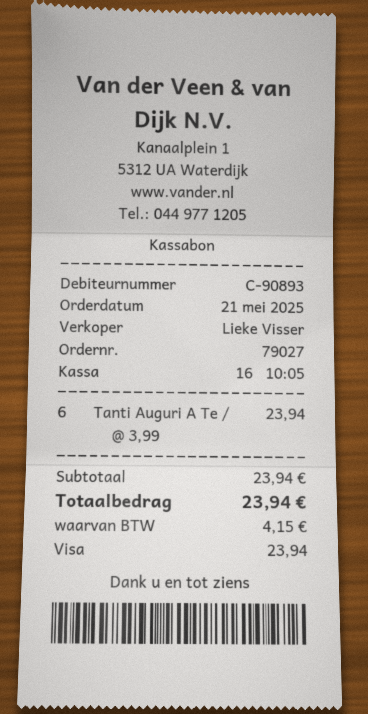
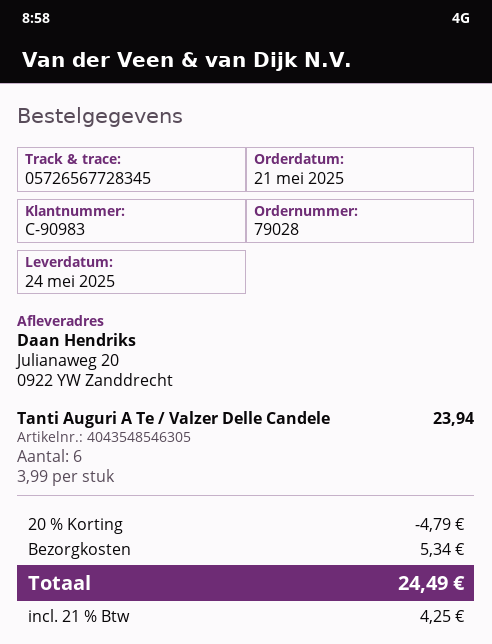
order number: 79027 -> 79028
customer number: C-90893 -> C-90983
discount: none -> 20% = 4.79
shipping: none -> 5.34
tax: 4.15 -> 4.25
total: 23.94 -> 24.49

